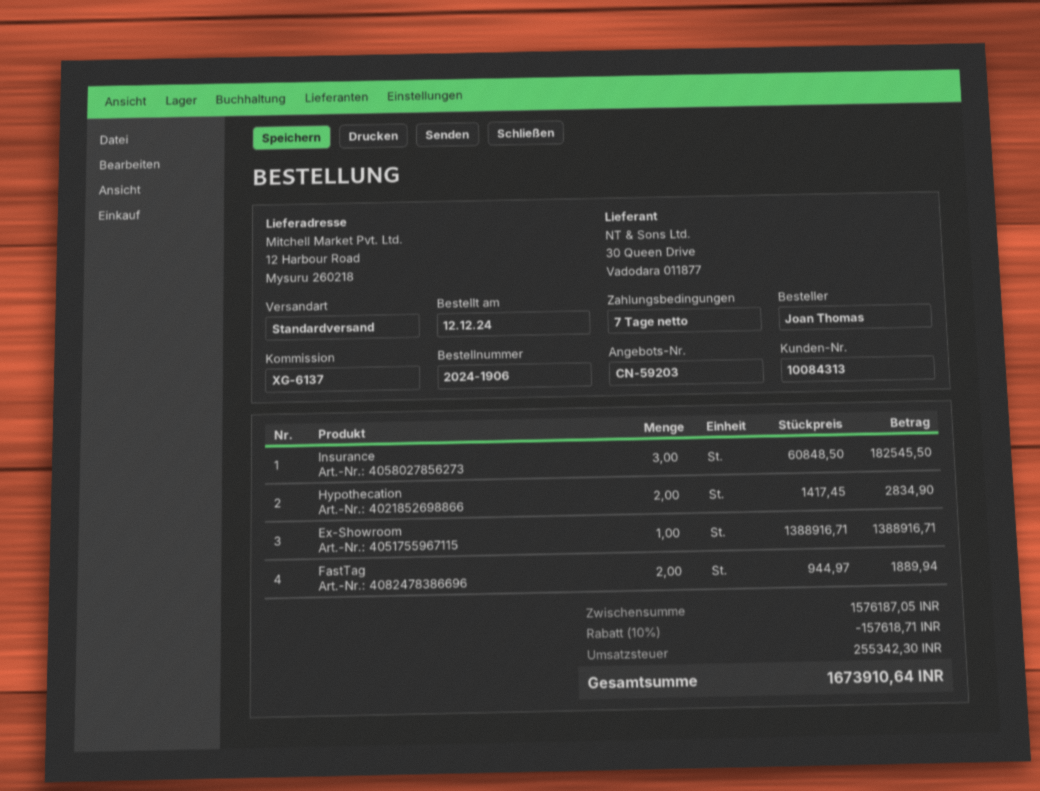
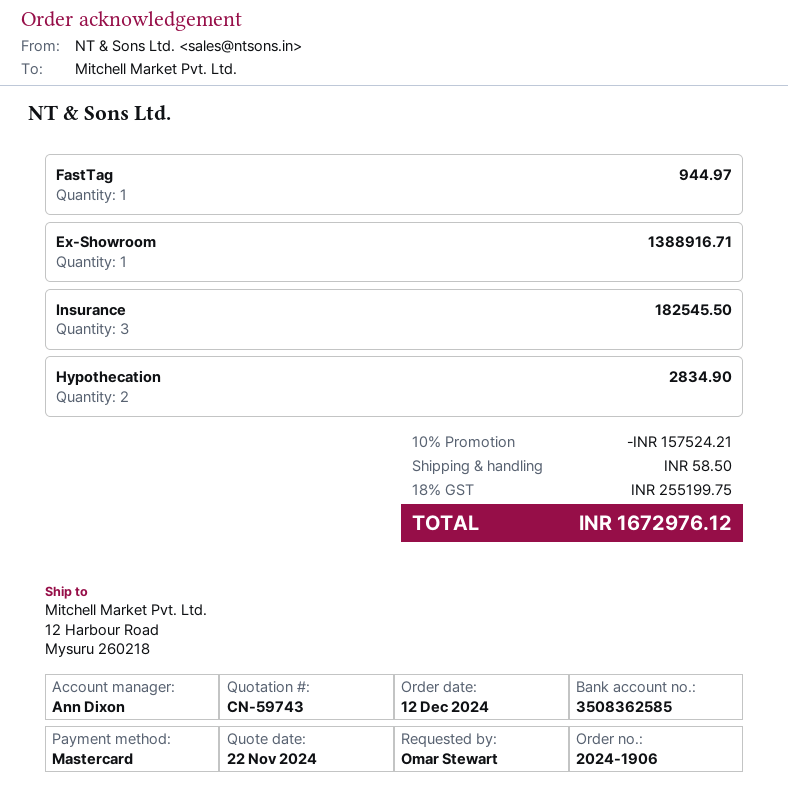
quote number: CN-59203 -> CN-59743
ordered by: Joan Thomas -> Omar Stewart
FastTag: 2 for 1889.94 -> 1 for 944.97
discount: 10% = 157618.71 -> 10% = 157524.21
shipping: none -> 58.50
tax: 255342.30 -> 255199.75
total: 1673910.64 -> 1672976.12

